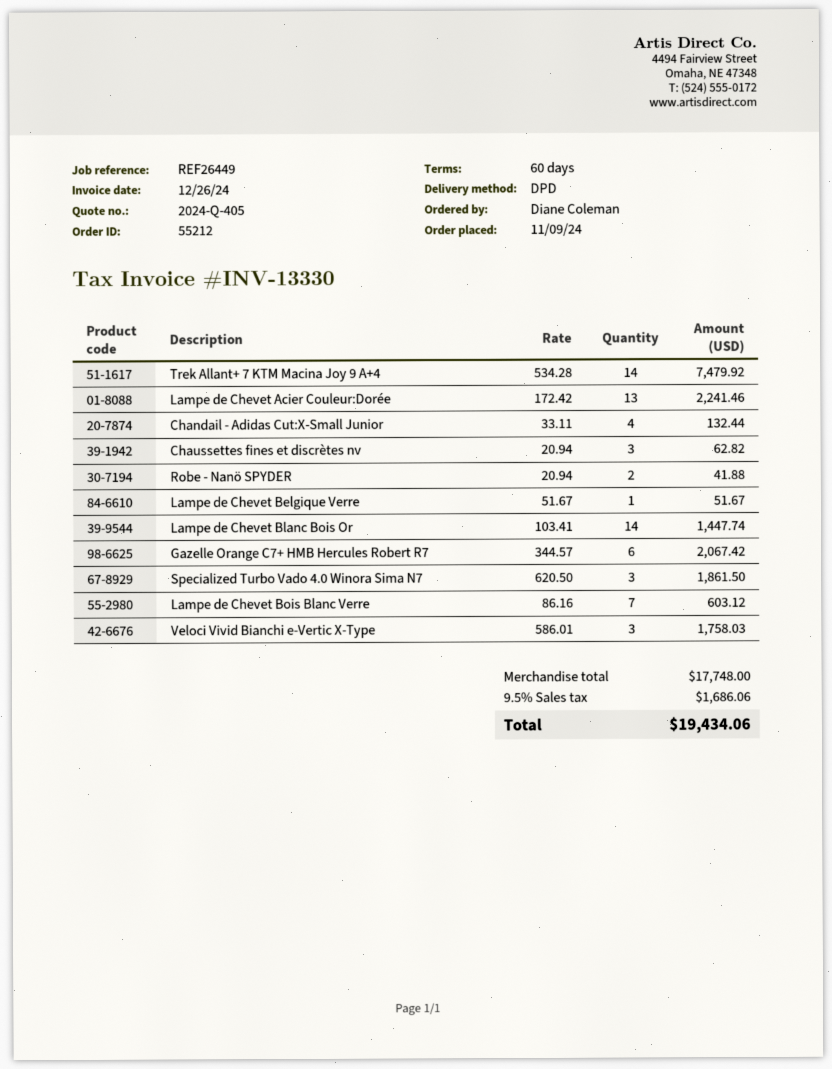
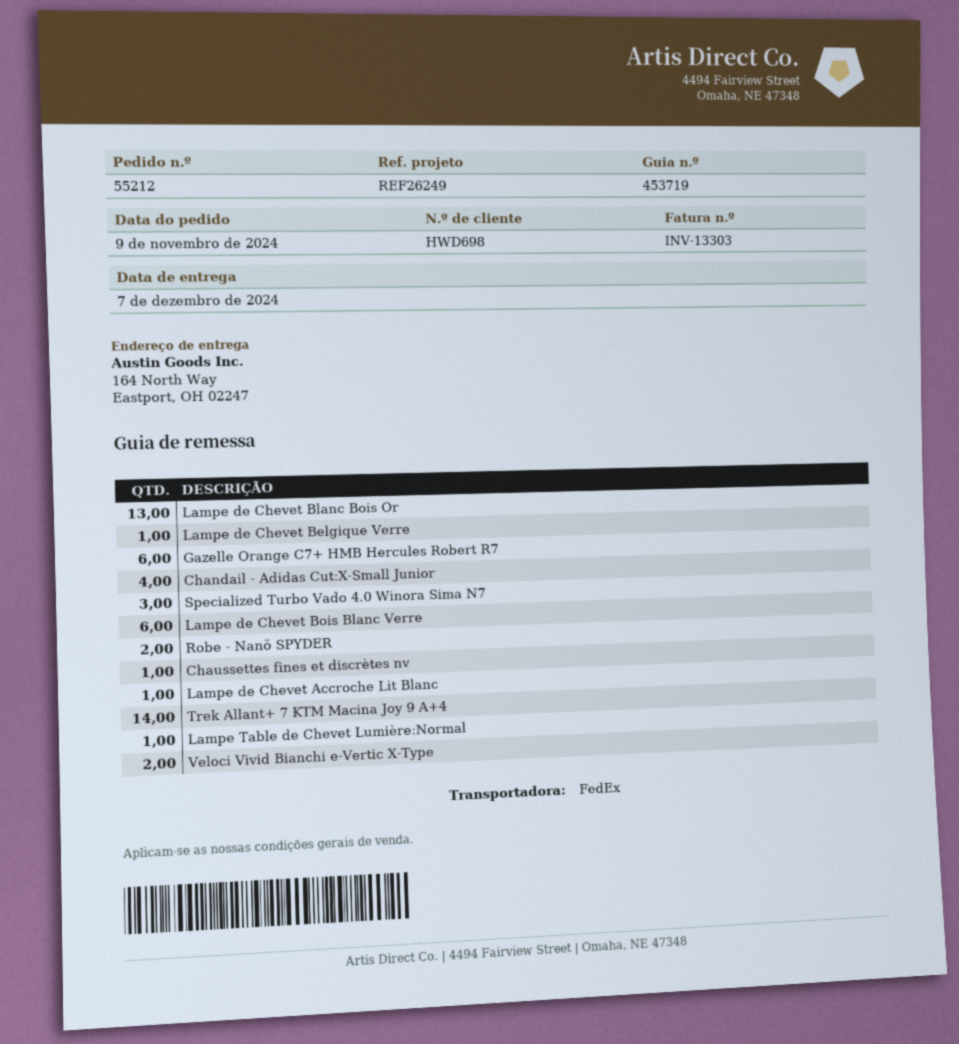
invoice number: INV-13330 -> INV-13303
reference: REF26449 -> REF26249
shipping method: DPD -> FedEx
Lampe de Chevet Acier Couleur:Dorée: 13 -> none
Chaussettes fines et discrètes nv: 3 -> 1
Lampe de Chevet Blanc Bois Or: 14 -> 13
Lampe de Chevet Bois Blanc Verre: 7 -> 6
Veloci Vivid Bianchi e-Vertic X-Type: 3 -> 2
Lampe de Chevet Accroche Lit Blanc: none -> 1
Lampe Table de Chevet Lumière:Normal: none -> 1

